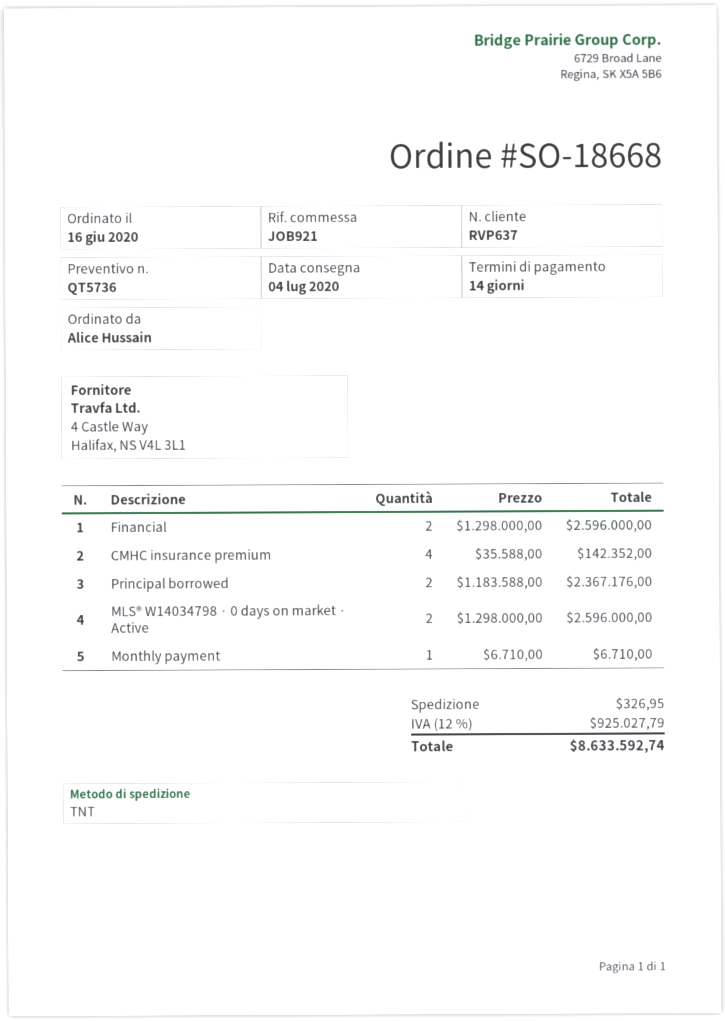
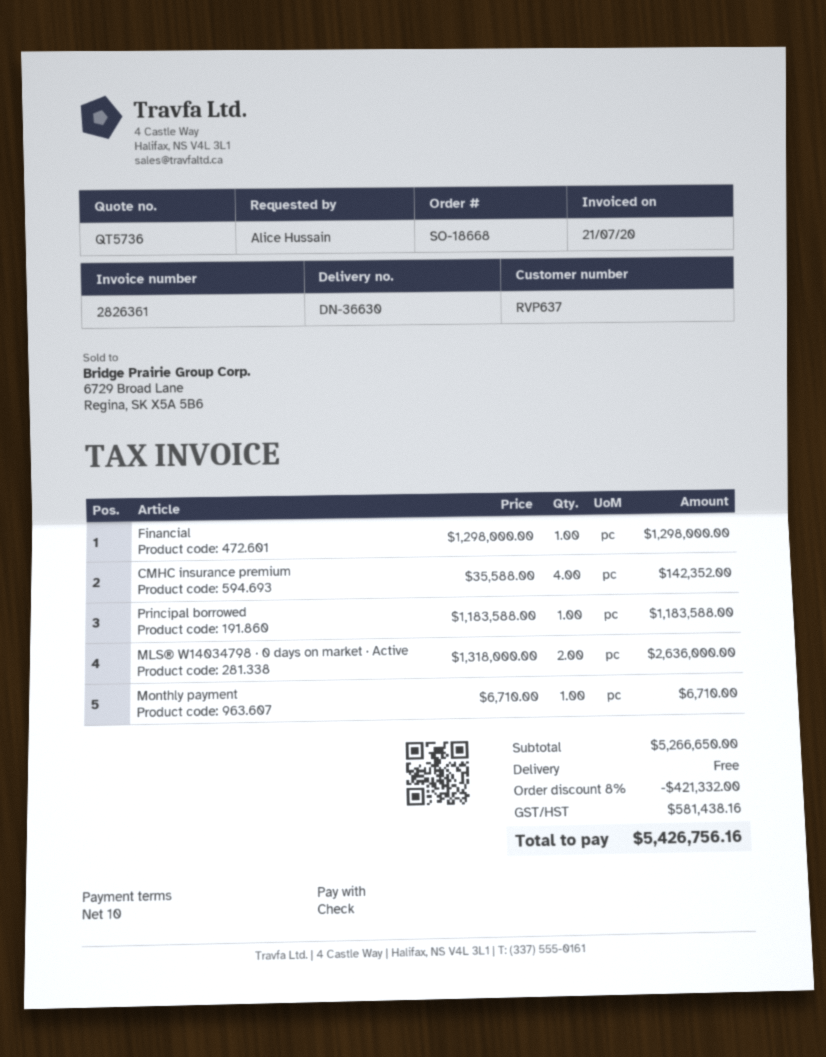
payment terms: 14 days -> 10 days
Financial: 2 x 1298000.00 = 2596000.00 -> 1 x 1298000.00 = 1298000.00
Principal borrowed: 2 x 1183588.00 = 2367176.00 -> 1 x 1183588.00 = 1183588.00
MLS® W14034798 · 0 days on market · Active: 2 x 1298000.00 = 2596000.00 -> 2 x 1318000.00 = 2636000.00
discount: none -> 8% = 421332.00
shipping: 326.95 -> 0.00
tax: 925027.79 -> 581438.16
total: 8633592.74 -> 5426756.16

